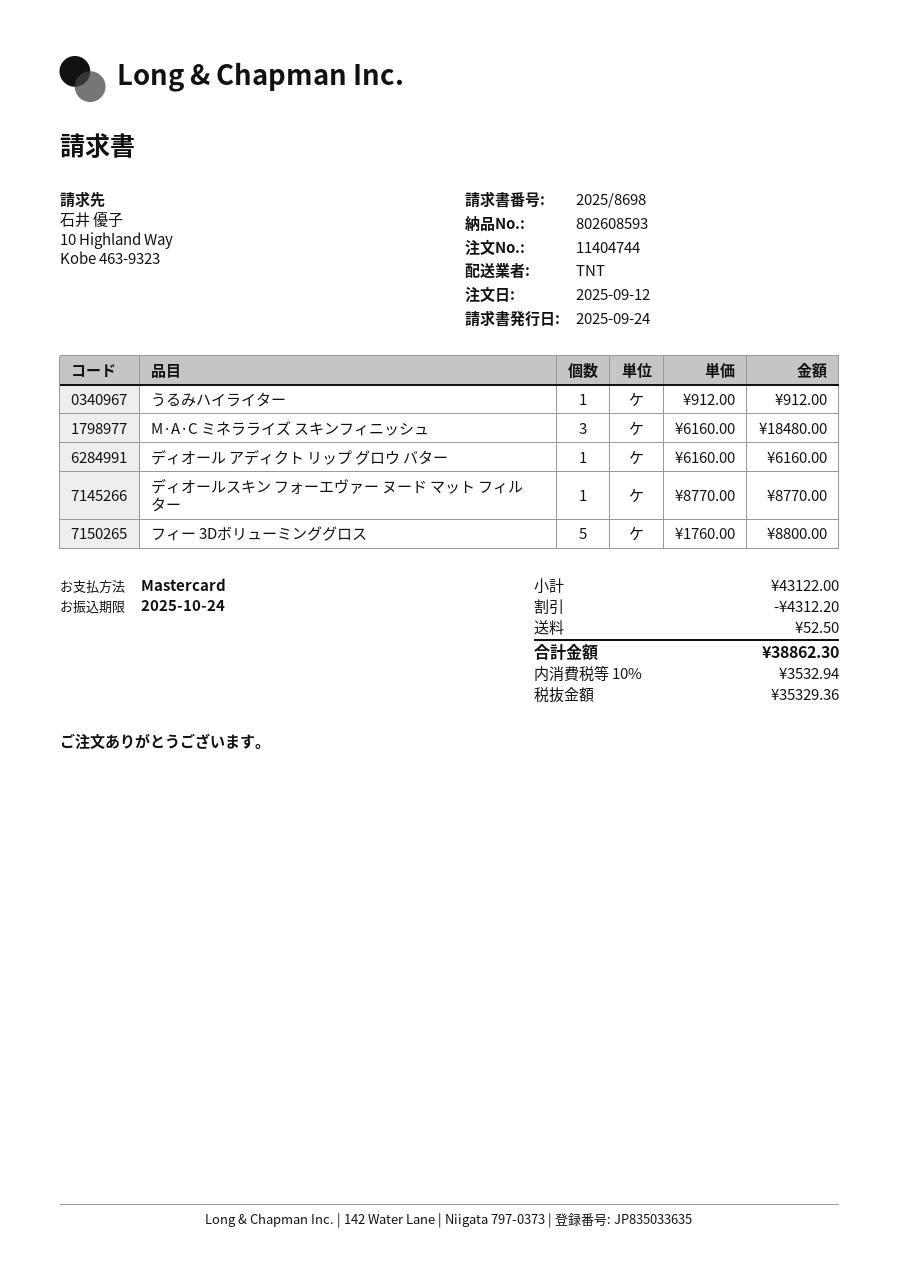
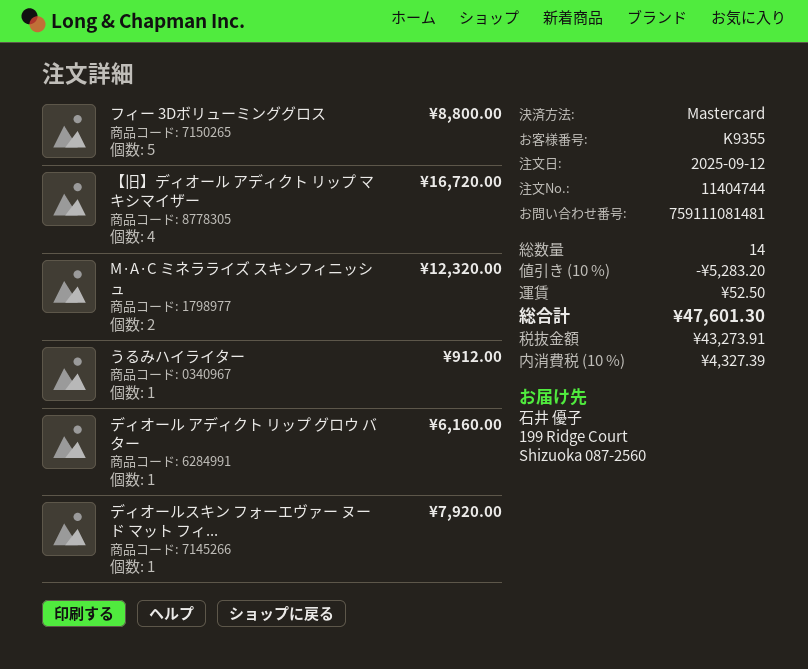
M·A·C ミネラライズ スキンフィニッシュ: 3 for 18480.00 -> 2 for 12320.00
ディオールスキン フォーエヴァー ヌード マット フィルター: 1 for 8770.00 -> 1 for 7920.00
【旧】ディオール アディクト リップ マキシマイザー: none -> 4 for 16720.00
discount: 4312.20 -> 5283.20
net: 35329.36 -> 43273.91
tax: 10% = 3532.94 -> 10% = 4327.39
total: 38862.30 -> 47601.30

